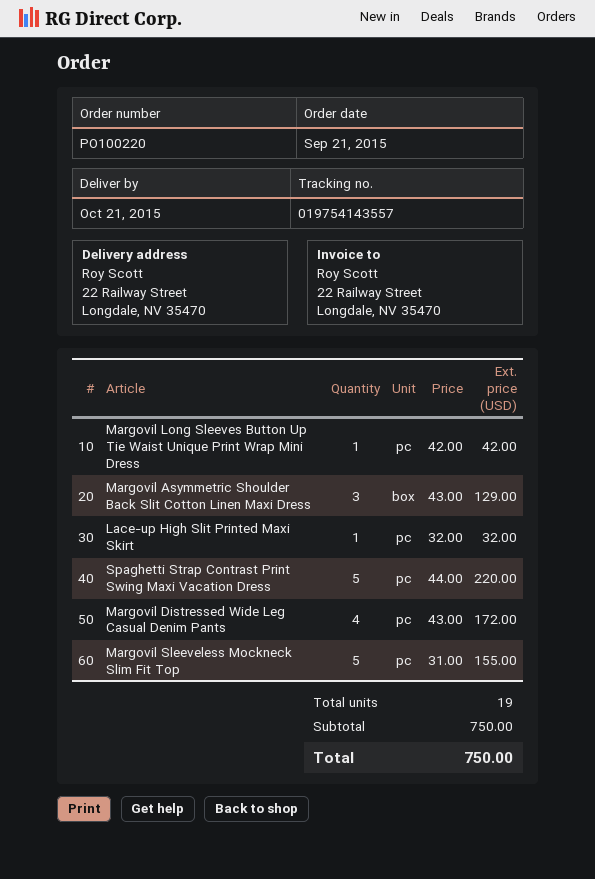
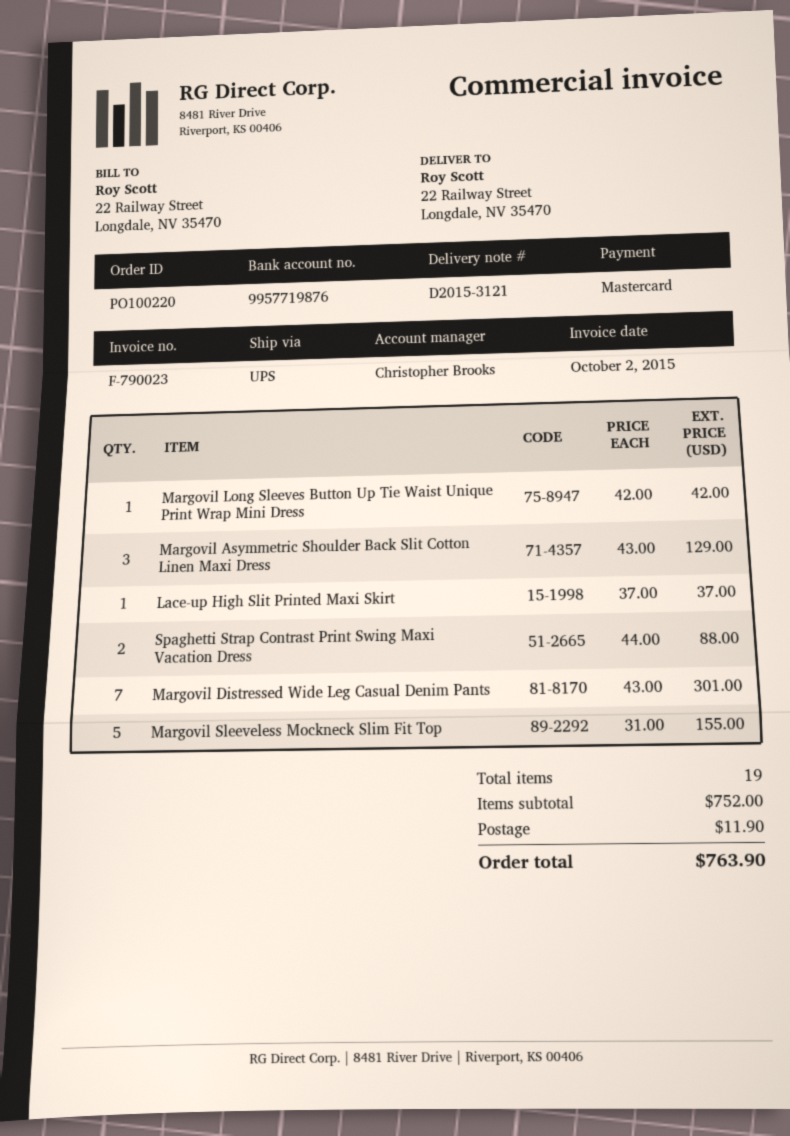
Lace-up High Slit Printed Maxi Skirt: 1 x 32.00 = 32.00 -> 1 x 37.00 = 37.00
Spaghetti Strap Contrast Print Swing Maxi Vacation Dress: 5 x 44.00 = 220.00 -> 2 x 44.00 = 88.00
Margovil Distressed Wide Leg Casual Denim Pants: 4 x 43.00 = 172.00 -> 7 x 43.00 = 301.00
subtotal: 750.00 -> 752.00
shipping: none -> 11.90
total: 750.00 -> 763.90

